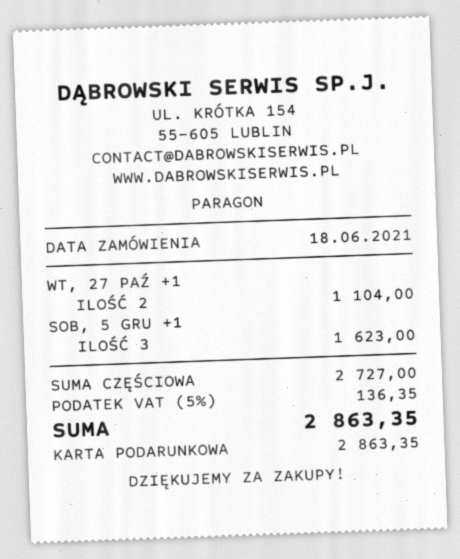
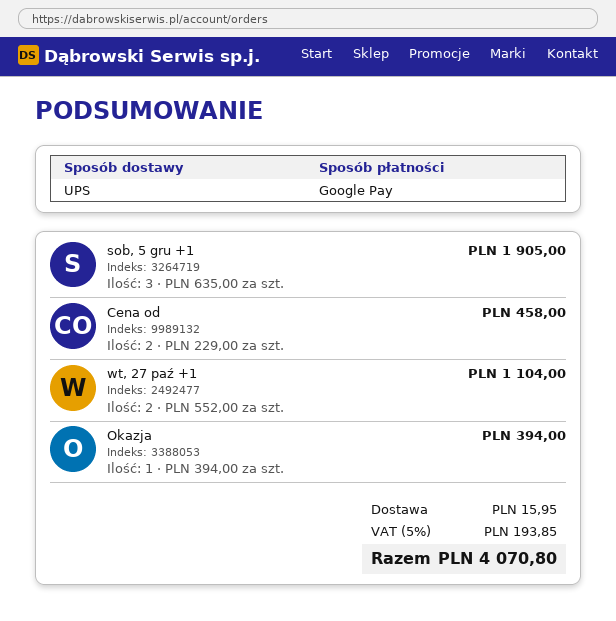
payment method: gift card -> Google Pay
SOB, 5 GRU +1: 3 for 1623.00 -> 3 for 1905.00
Cena od: none -> 2 for 458.00
Okazja: none -> 1 for 394.00
shipping: none -> 15.95
tax: 5% = 136.35 -> 5% = 193.85
total: 2863.35 -> 4070.80

